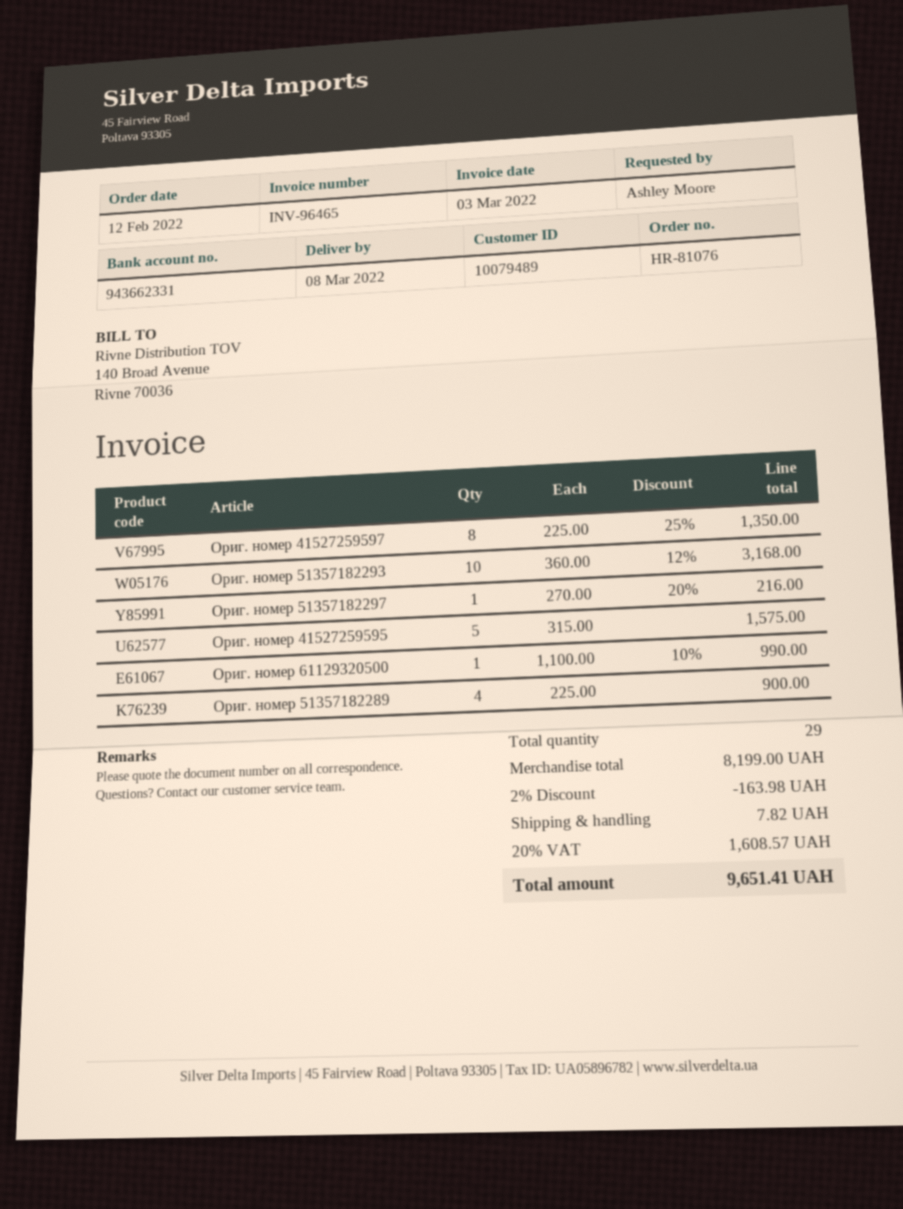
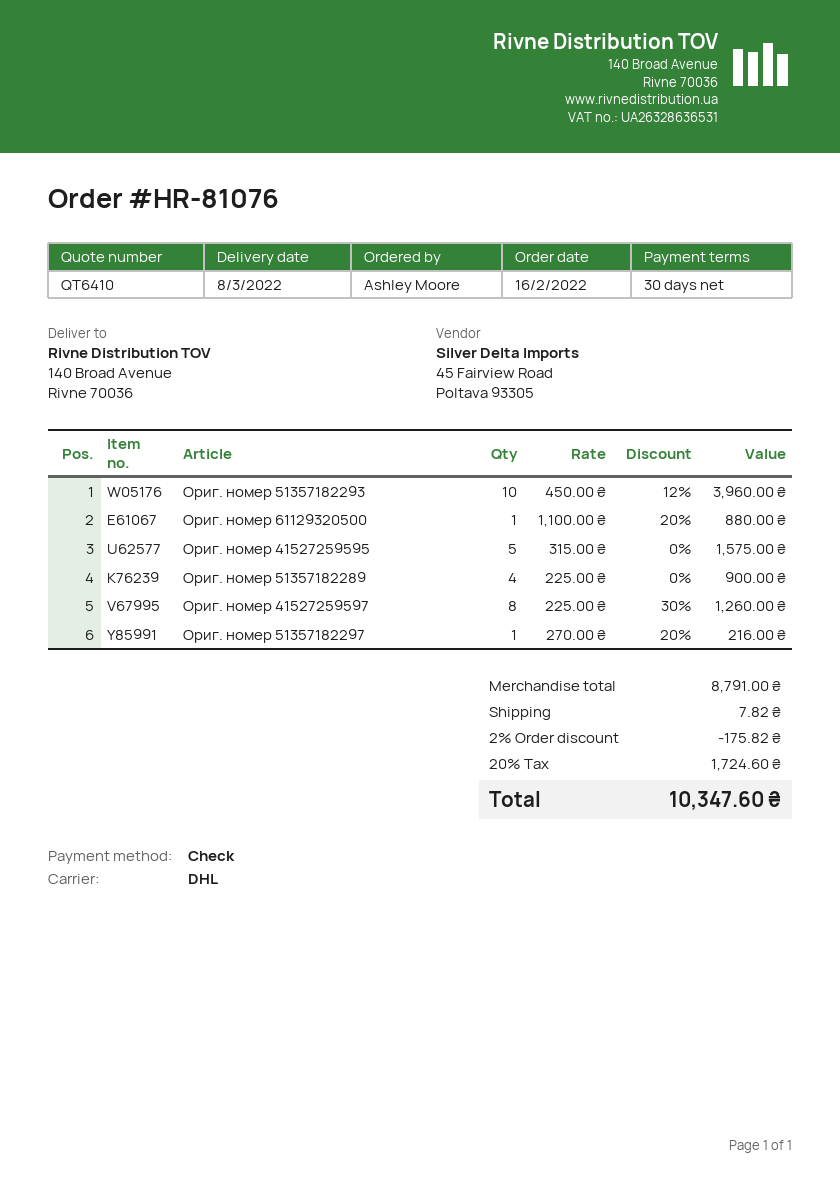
order date: 2022-02-12 -> 2022-02-16
Ориг. номер 41527259597: 8 x 225.00 - 25% = 1350.00 -> 8 x 225.00 - 30% = 1260.00
Ориг. номер 51357182293: 10 x 360.00 - 12% = 3168.00 -> 10 x 450.00 - 12% = 3960.00
Ориг. номер 61129320500: 1 x 1100.00 - 10% = 990.00 -> 1 x 1100.00 - 20% = 880.00
subtotal: 8199.00 -> 8791.00
discount: 2% = 163.98 -> 2% = 175.82
tax: 20% = 1608.57 -> 20% = 1724.60
total: 9651.41 -> 10347.60

